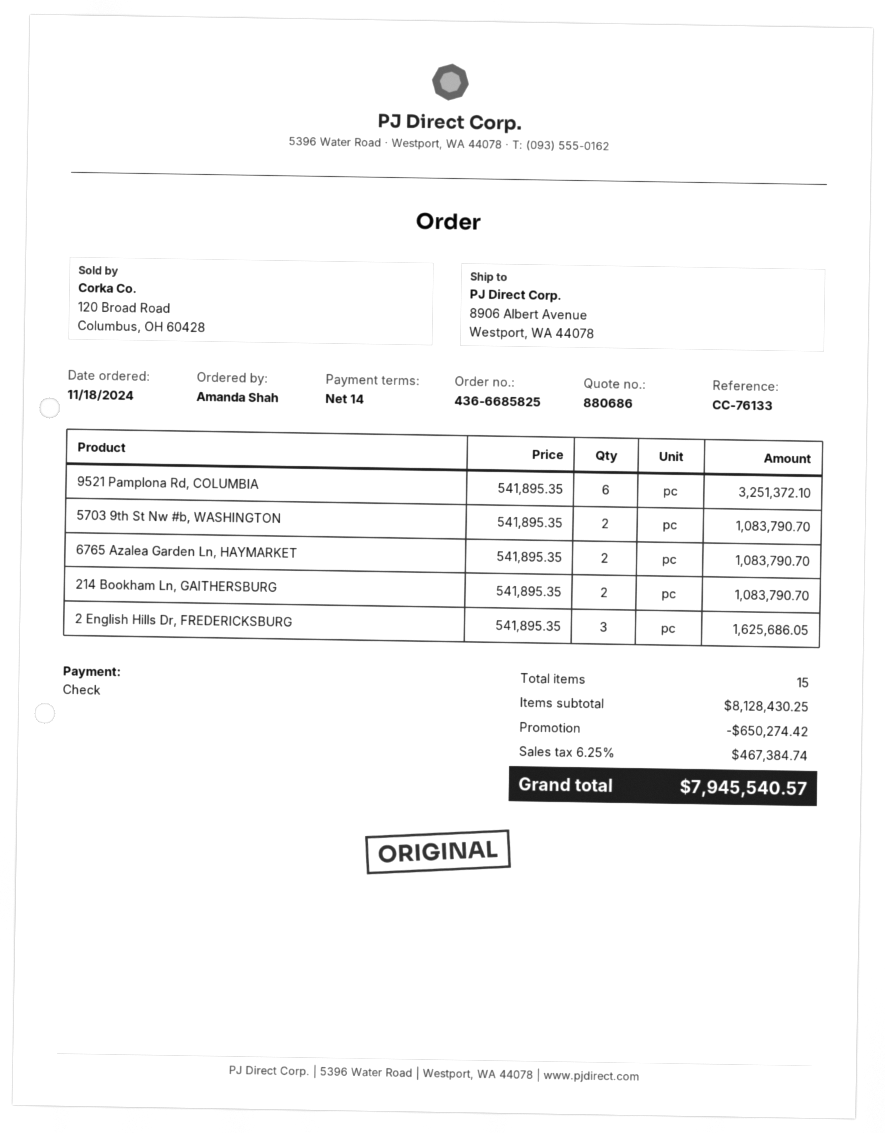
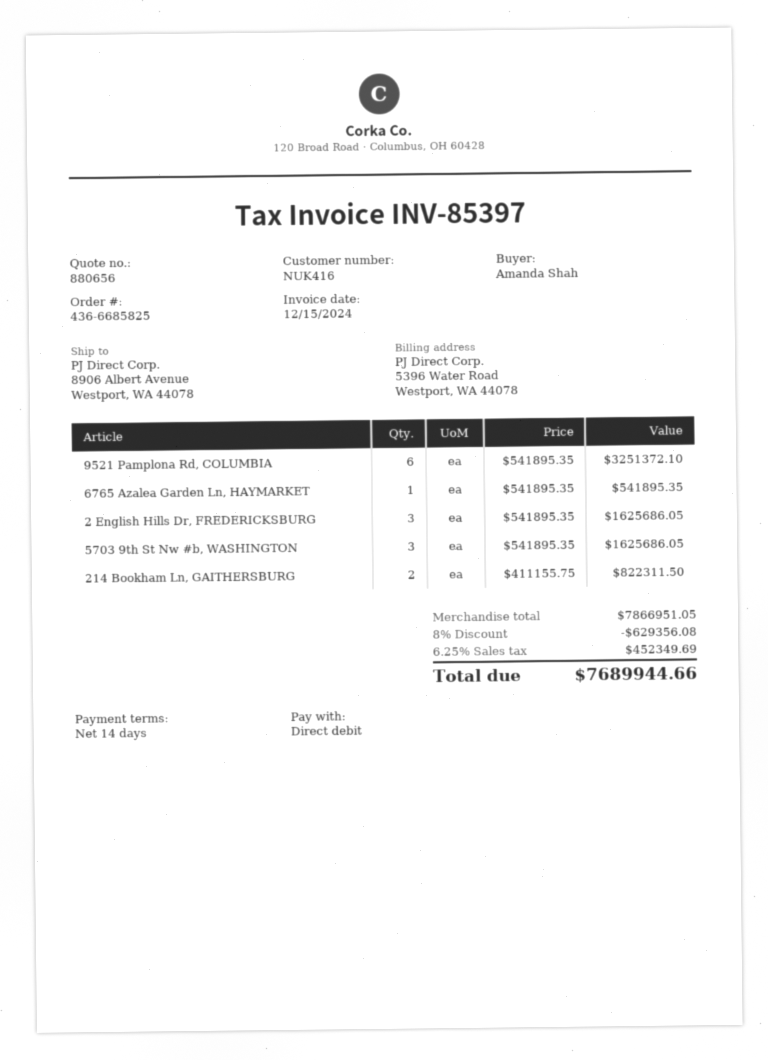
quote number: 880686 -> 880656
payment method: cheque -> direct debit
5703 9th St Nw #b, WASHINGTON: 2 x 541895.35 = 1083790.70 -> 3 x 541895.35 = 1625686.05
6765 Azalea Garden Ln, HAYMARKET: 2 x 541895.35 = 1083790.70 -> 1 x 541895.35 = 541895.35
214 Bookham Ln, GAITHERSBURG: 2 x 541895.35 = 1083790.70 -> 2 x 411155.75 = 822311.50
subtotal: 8128430.25 -> 7866951.05
discount: 650274.42 -> 629356.08
tax: 6.25% = 467384.74 -> 6.25% = 452349.69
total: 7945540.57 -> 7689944.66

